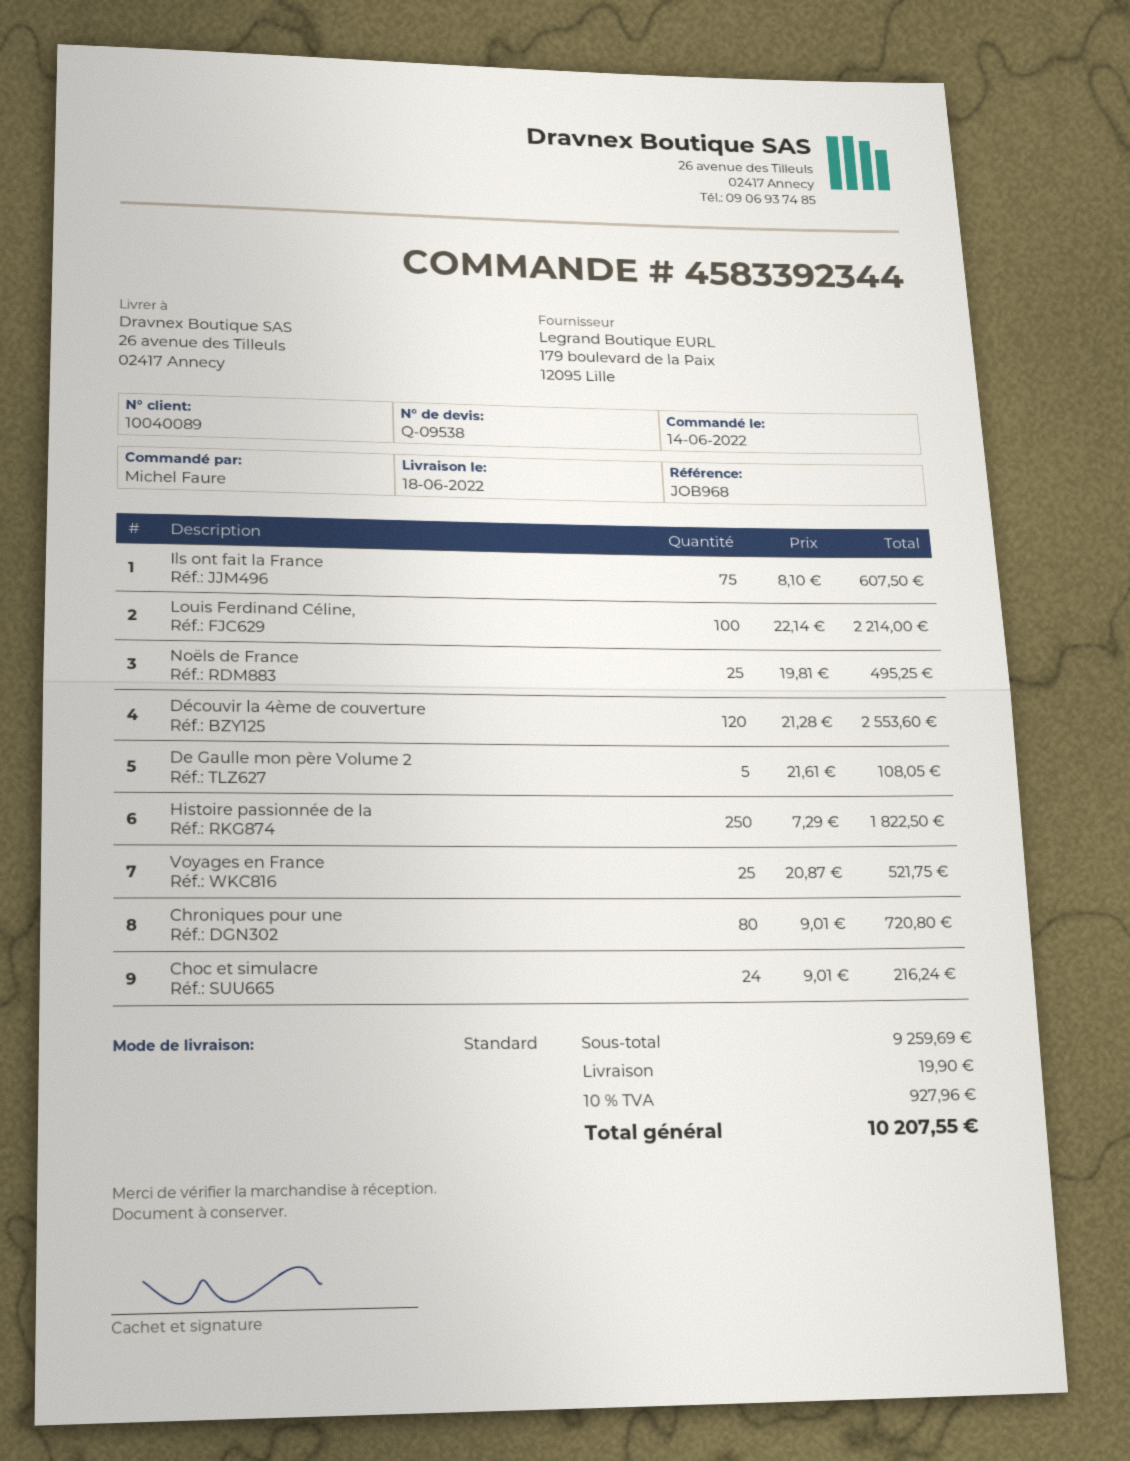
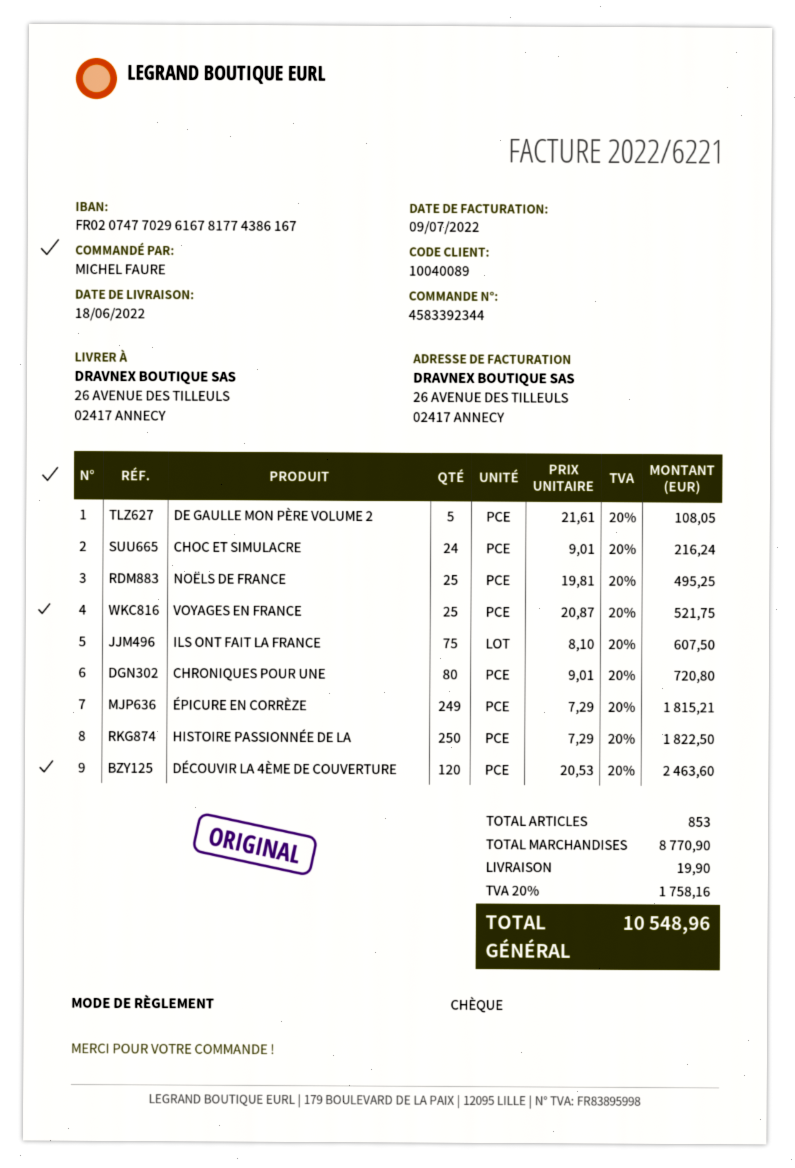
Louis Ferdinand Céline,: 100 x 22.14 = 2214.00 -> none
Découvir la 4ème de couverture: 120 x 21.28 = 2553.60 -> 120 x 20.53 = 2463.60
ÉPICURE EN CORRÈZE: none -> 249 x 7.29 = 1815.21
subtotal: 9259.69 -> 8770.90
tax: 10% = 927.96 -> 20% = 1758.16
total: 10207.55 -> 10548.96

